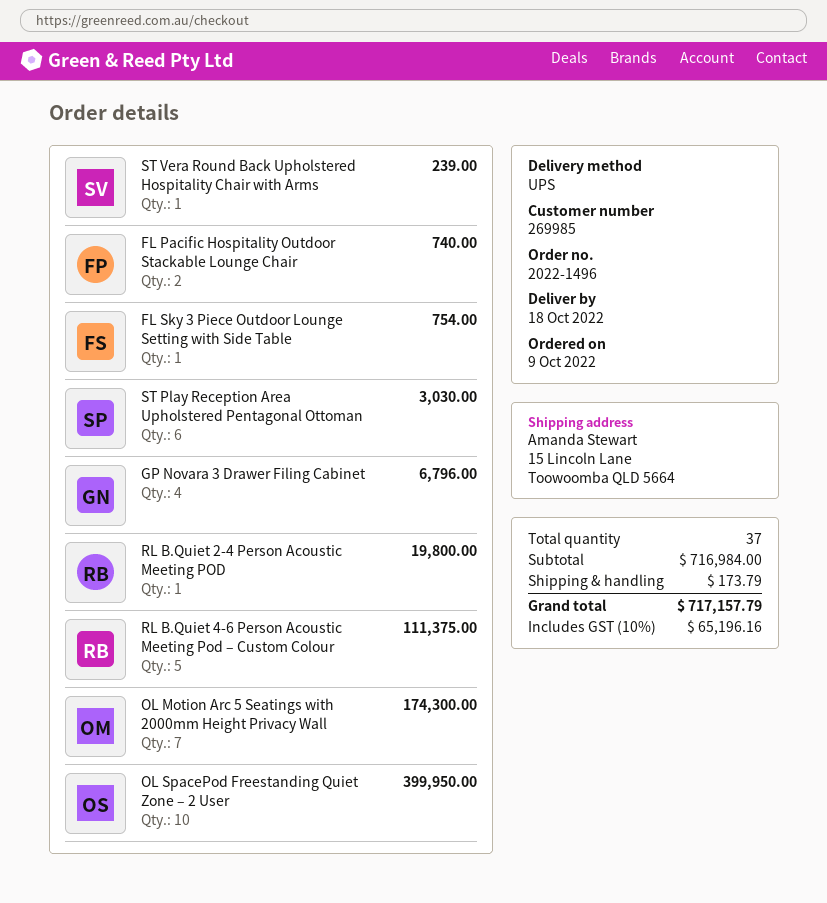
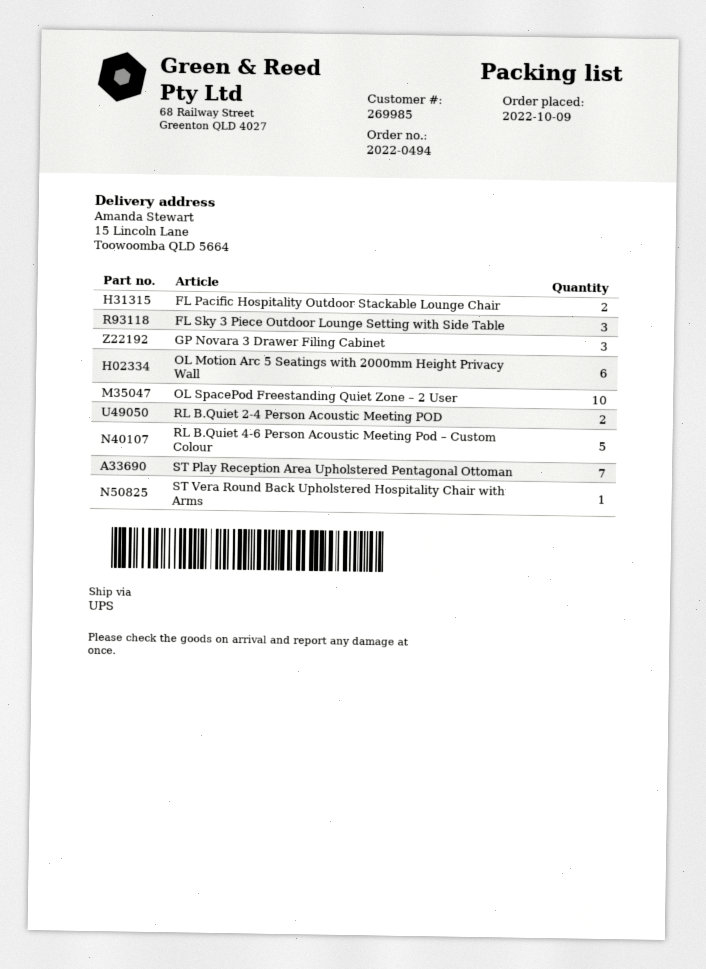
order number: 2022-1496 -> 2022-0494
FL Sky 3 Piece Outdoor Lounge Setting with Side Table: 1 -> 3
ST Play Reception Area Upholstered Pentagonal Ottoman: 6 -> 7
GP Novara 3 Drawer Filing Cabinet: 4 -> 3
RL B.Quiet 2-4 Person Acoustic Meeting POD: 1 -> 2
OL Motion Arc 5 Seatings with 2000mm Height Privacy Wall: 7 -> 6

